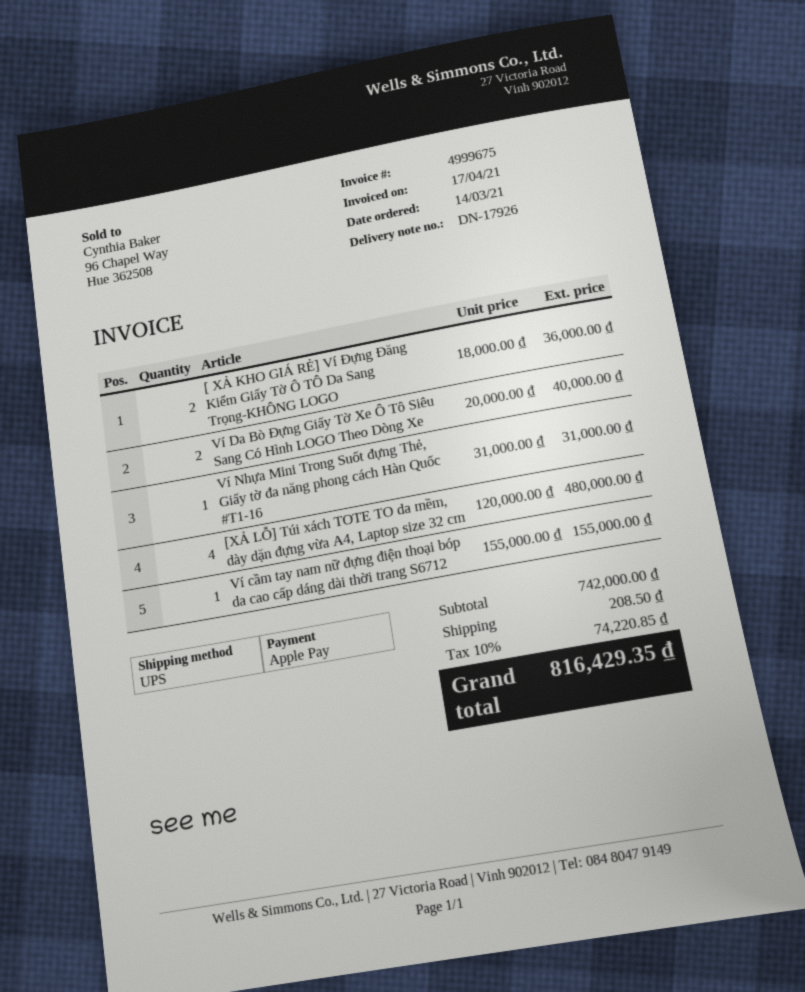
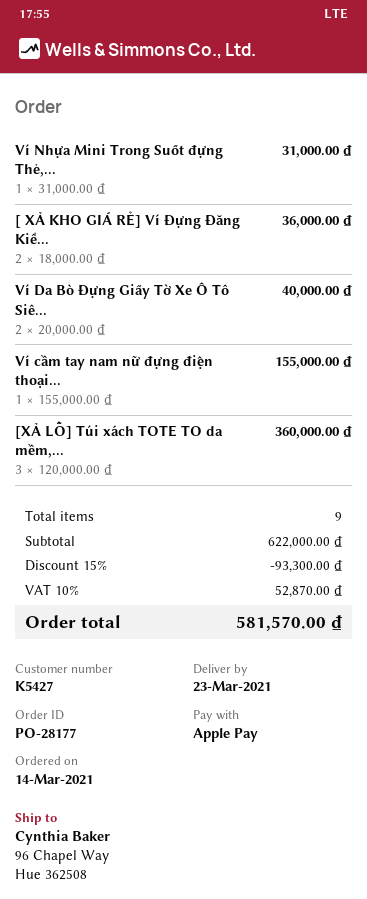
[XẢ LỖ] Túi xách TOTE TO da mềm, dày dặn đựng vừa A4, Laptop size 32 cm: 4 x 120000.00 = 480000.00 -> 3 x 120000.00 = 360000.00
subtotal: 742000.00 -> 622000.00
discount: none -> 15% = 93300.00
shipping: 208.50 -> none
tax: 10% = 74220.85 -> 10% = 52870.00
total: 816429.35 -> 581570.00

